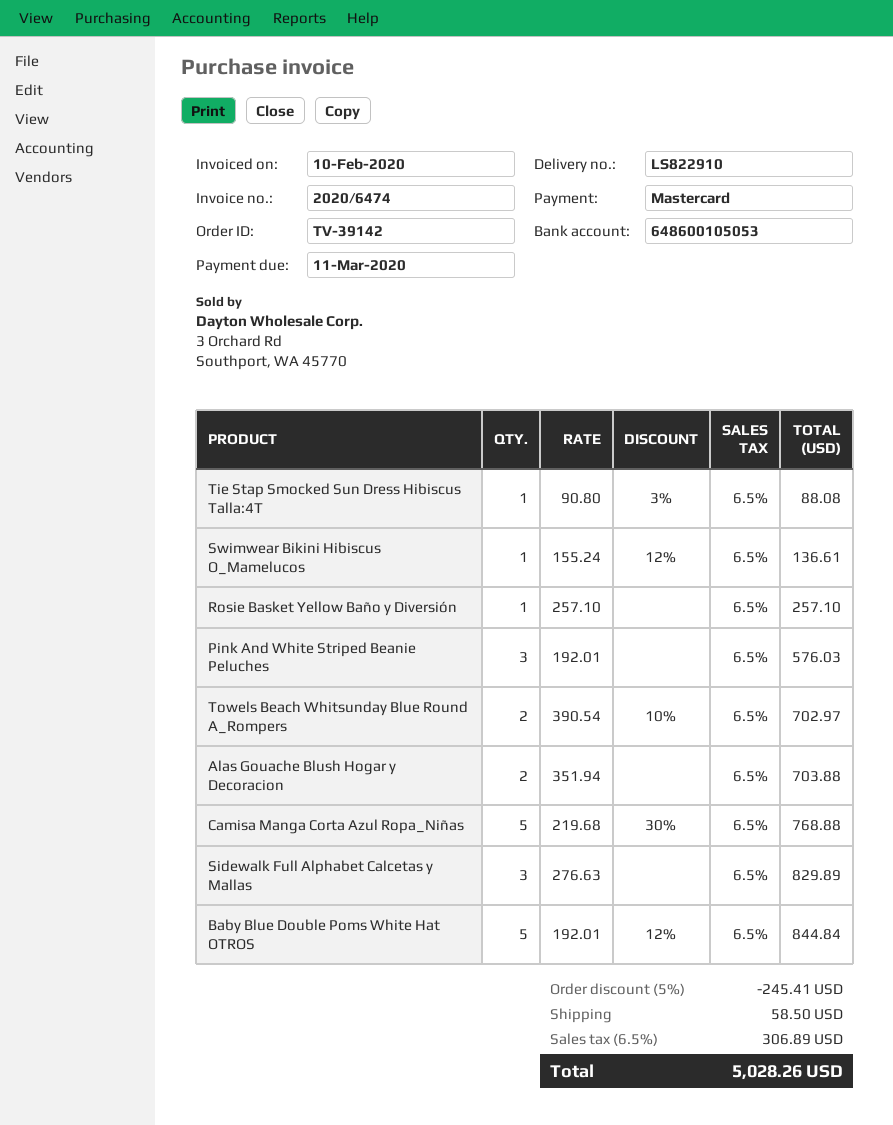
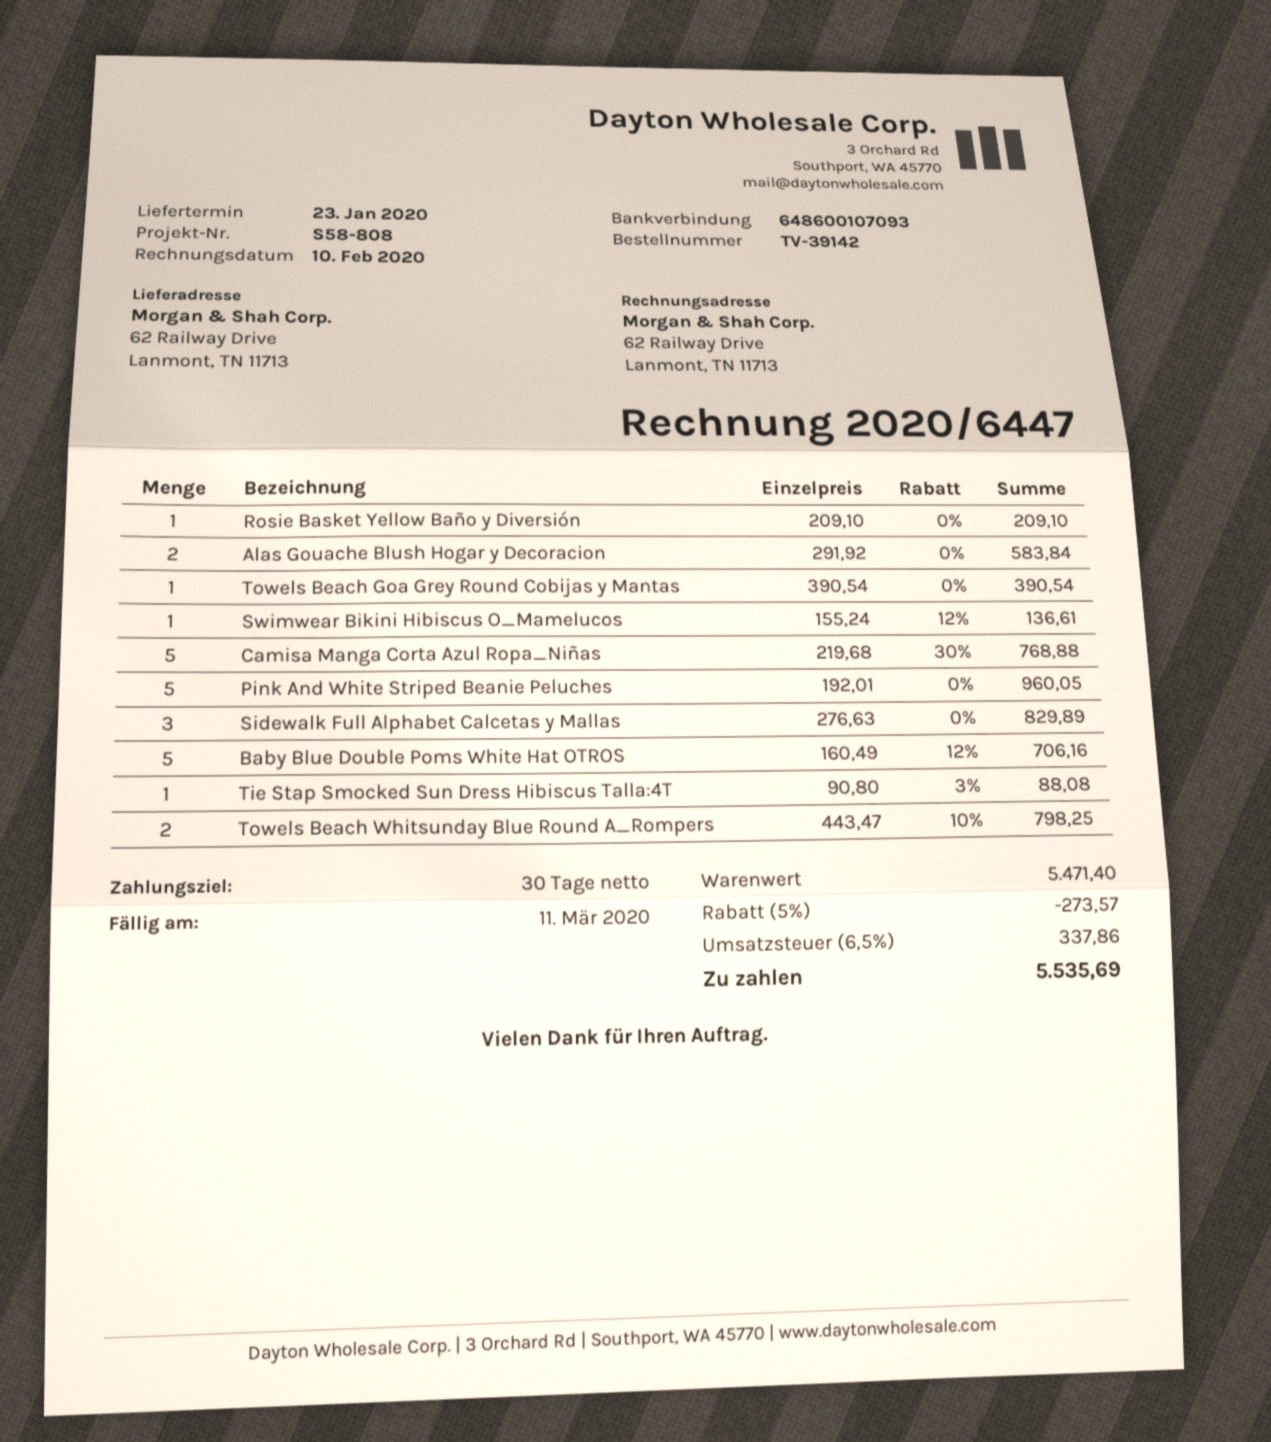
invoice number: 2020/6474 -> 2020/6447
bank account: 648600105053 -> 648600107093
Rosie Basket Yellow Baño y Diversión: 1 x 257.10 = 257.10 -> 1 x 209.10 = 209.10
Pink And White Striped Beanie Peluches: 3 x 192.01 = 576.03 -> 5 x 192.01 = 960.05
Towels Beach Whitsunday Blue Round A_Rompers: 2 x 390.54 - 10% = 702.97 -> 2 x 443.47 - 10% = 798.25
Alas Gouache Blush Hogar y Decoracion: 2 x 351.94 = 703.88 -> 2 x 291.92 = 583.84
Baby Blue Double Poms White Hat OTROS: 5 x 192.01 - 12% = 844.84 -> 5 x 160.49 - 12% = 706.16
Towels Beach Goa Grey Round Cobijas y Mantas: none -> 1 x 390.54 = 390.54
discount: 5% = 245.41 -> 5% = 273.57
shipping: 58.50 -> none
tax: 6.5% = 306.89 -> 6.5% = 337.86
total: 5028.26 -> 5535.69

